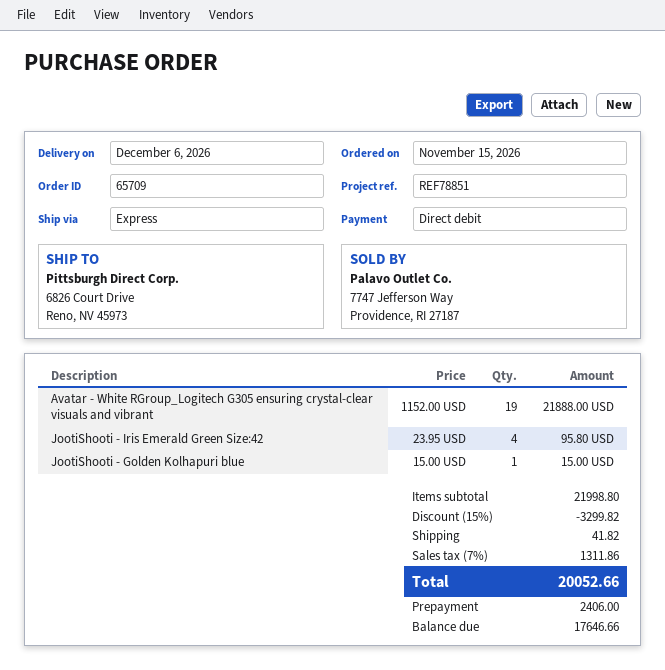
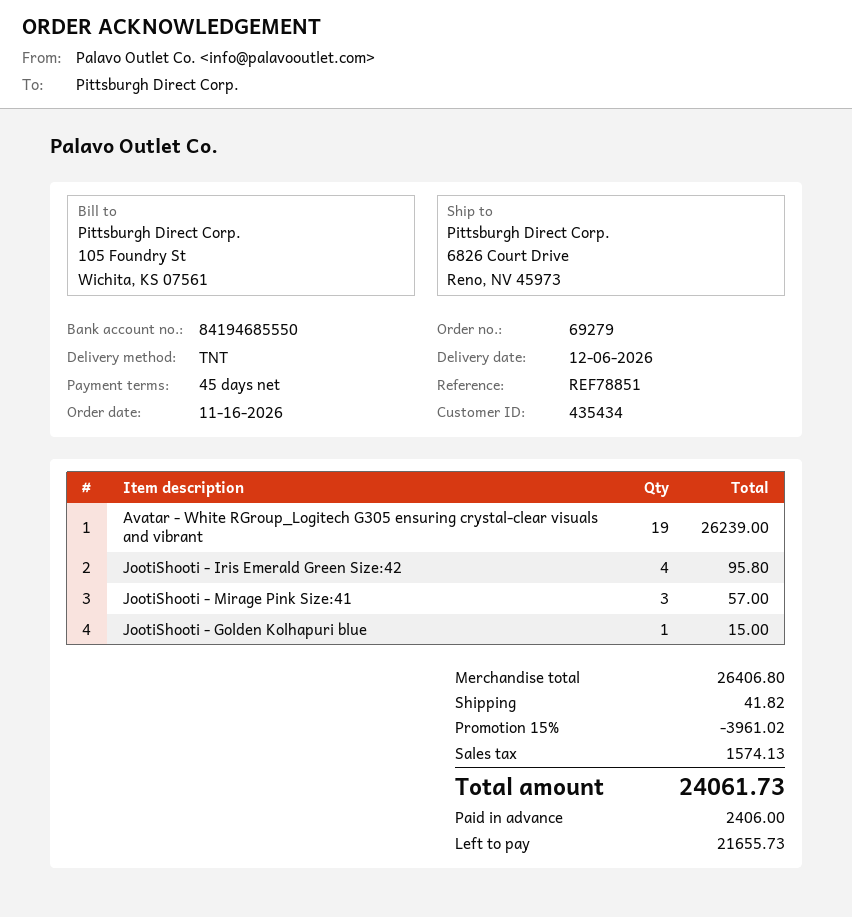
order number: 65709 -> 69279
order date: 2026-11-15 -> 2026-11-16
shipping method: express -> TNT
Avatar - White RGroup_Logitech G305 ensuring crystal-clear visuals and vibrant: 19 for 21888.00 -> 19 for 26239.00
JootiShooti - Mirage Pink Size:41: none -> 3 for 57.00
subtotal: 21998.80 -> 26406.80
discount: 15% = 3299.82 -> 15% = 3961.02
tax: 1311.86 -> 1574.13
total: 20052.66 -> 24061.73
balance: 17646.66 -> 21655.73

